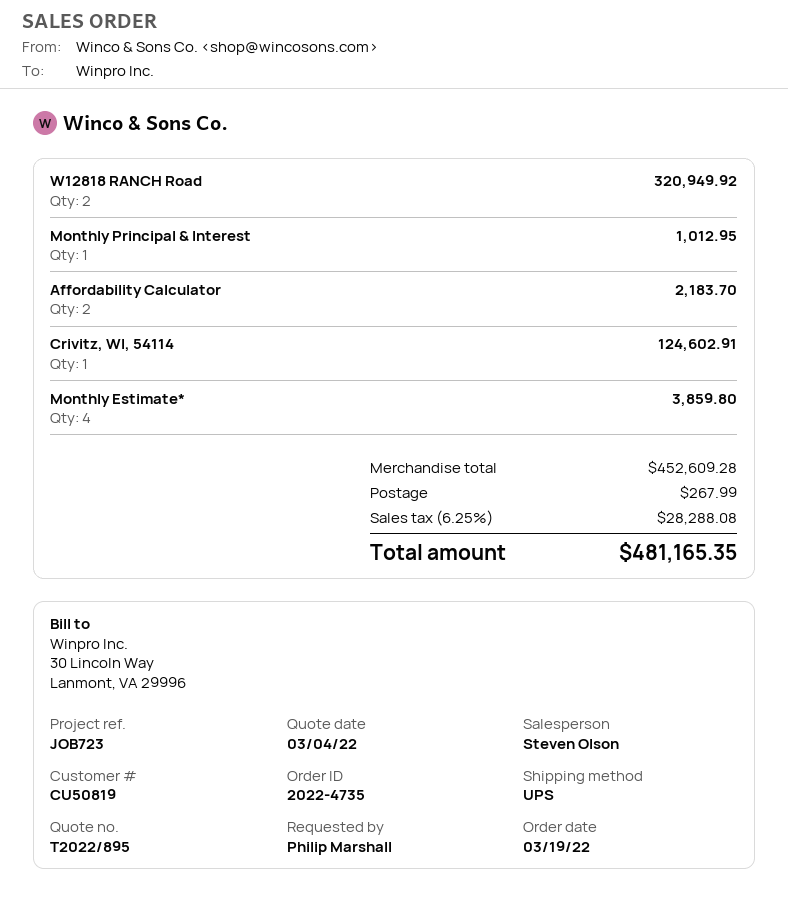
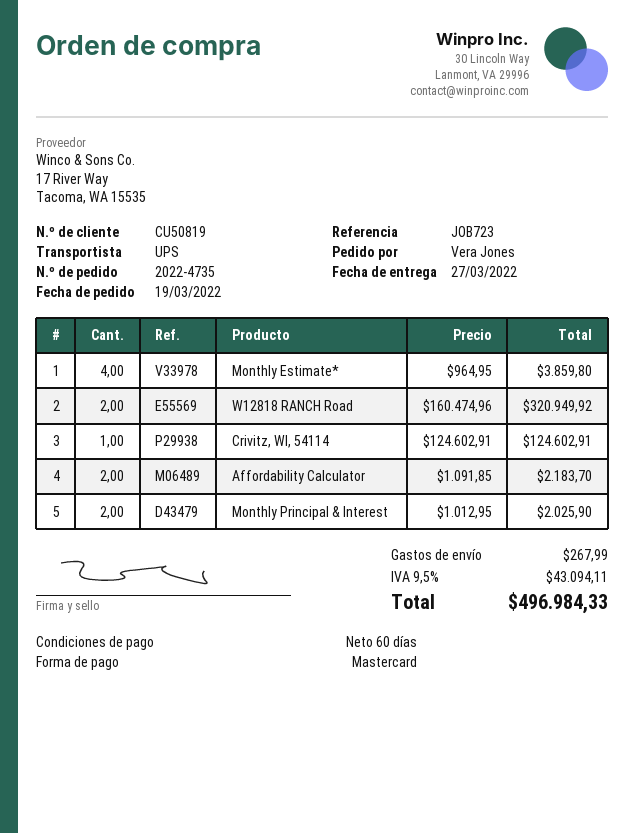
ordered by: Philip Marshall -> Vera Jones
Monthly Principal & Interest: 1 for 1012.95 -> 2 for 2025.90
tax: 6.25% = 28288.08 -> 9.5% = 43094.11
total: 481165.35 -> 496984.33

